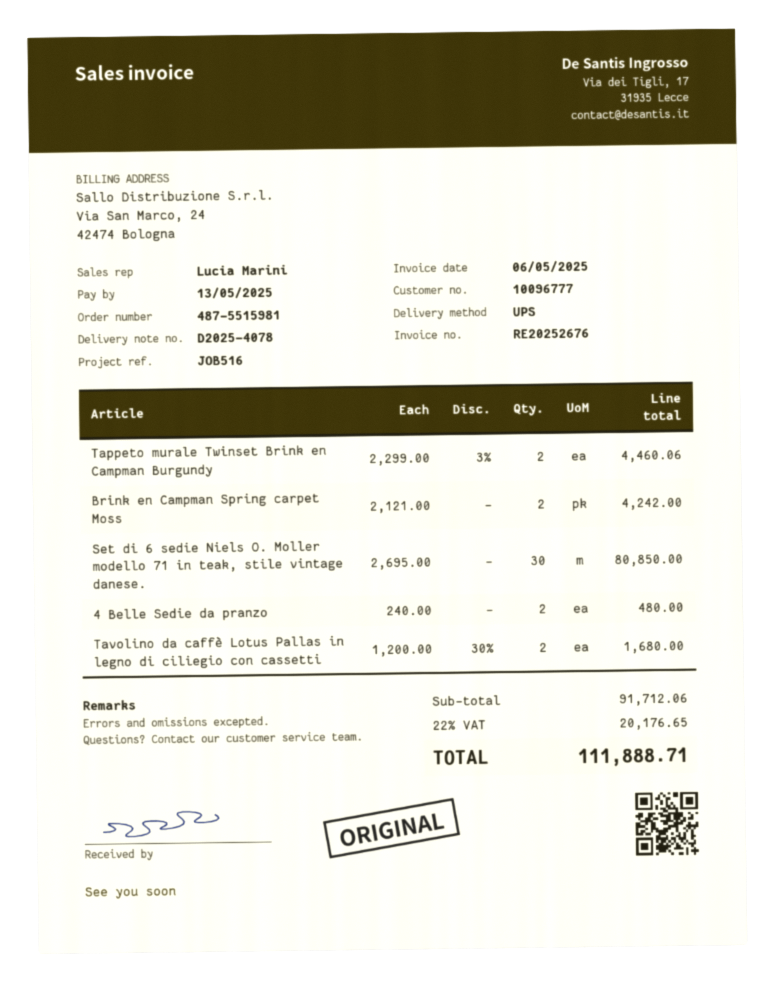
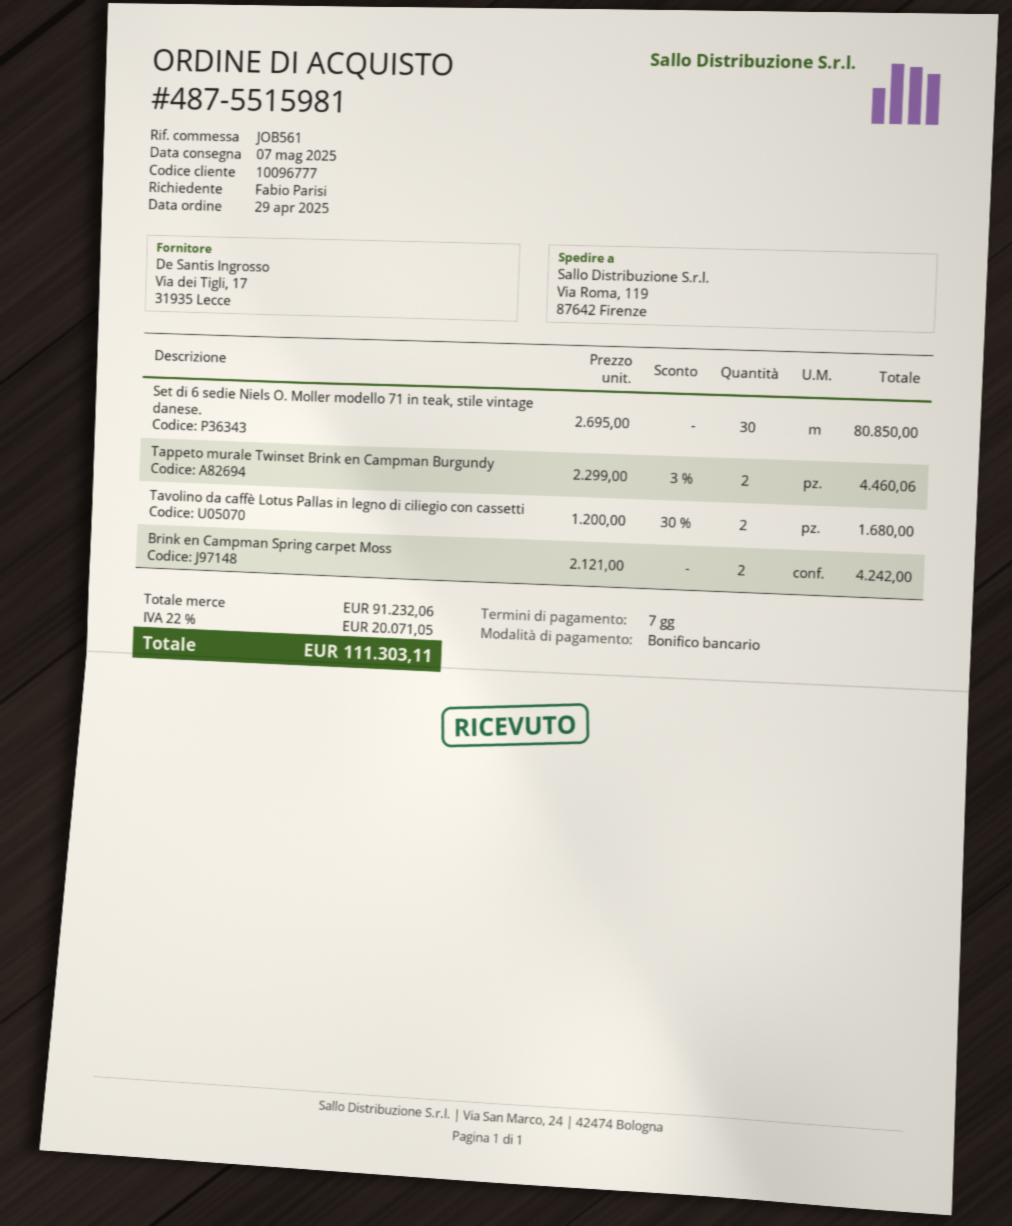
reference: JOB516 -> JOB561
4 Belle Sedie da pranzo: 2 x 240.00 = 480.00 -> none
subtotal: 91712.06 -> 91232.06
tax: 22% = 20176.65 -> 22% = 20071.05
total: 111888.71 -> 111303.11

